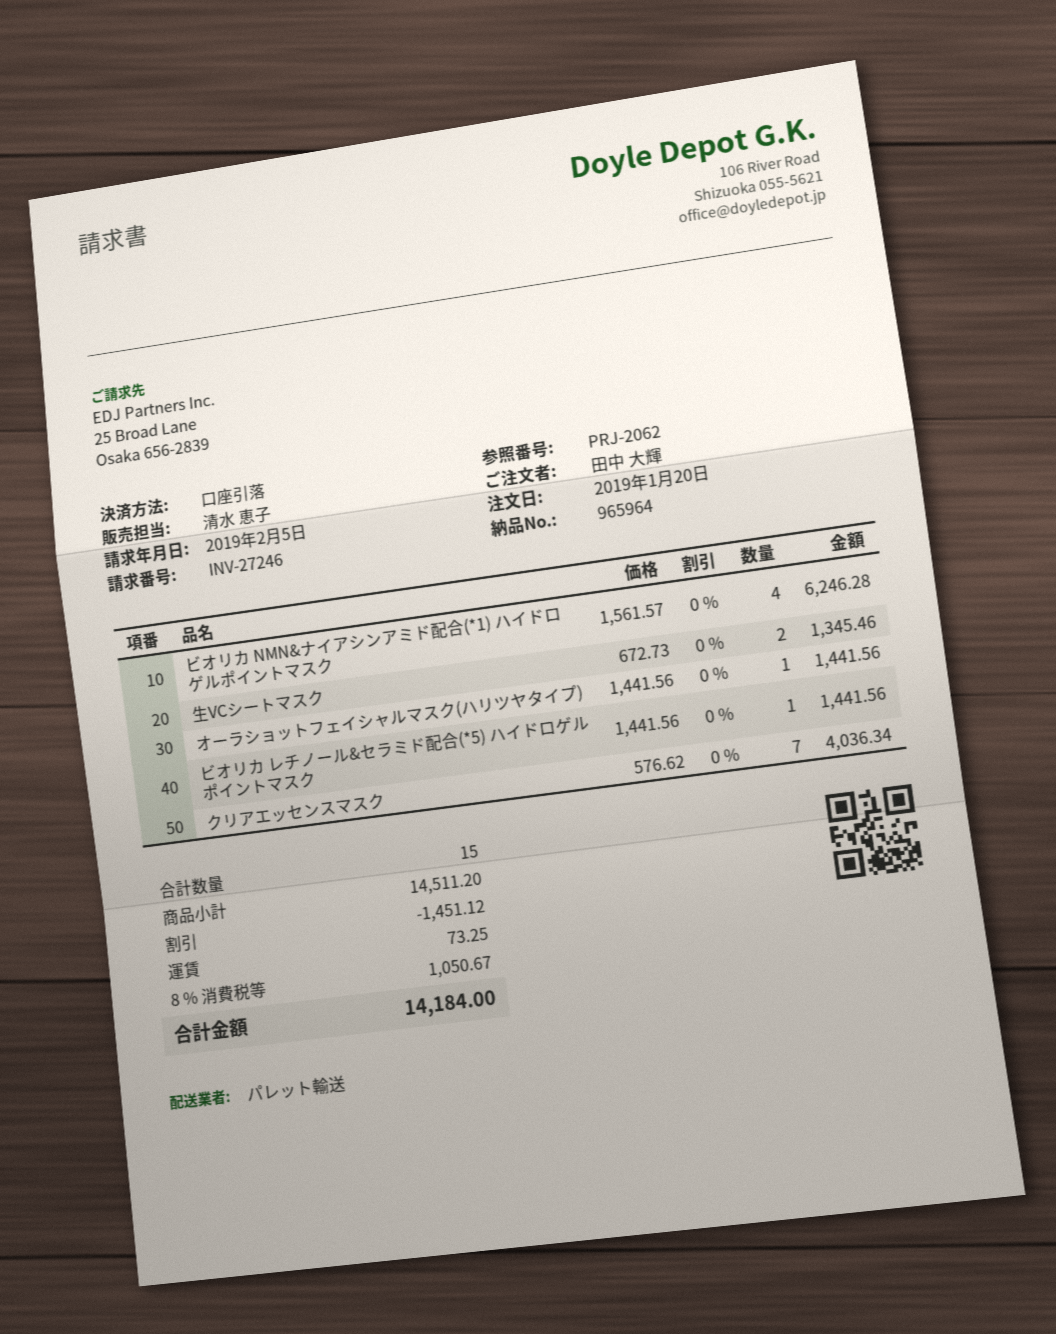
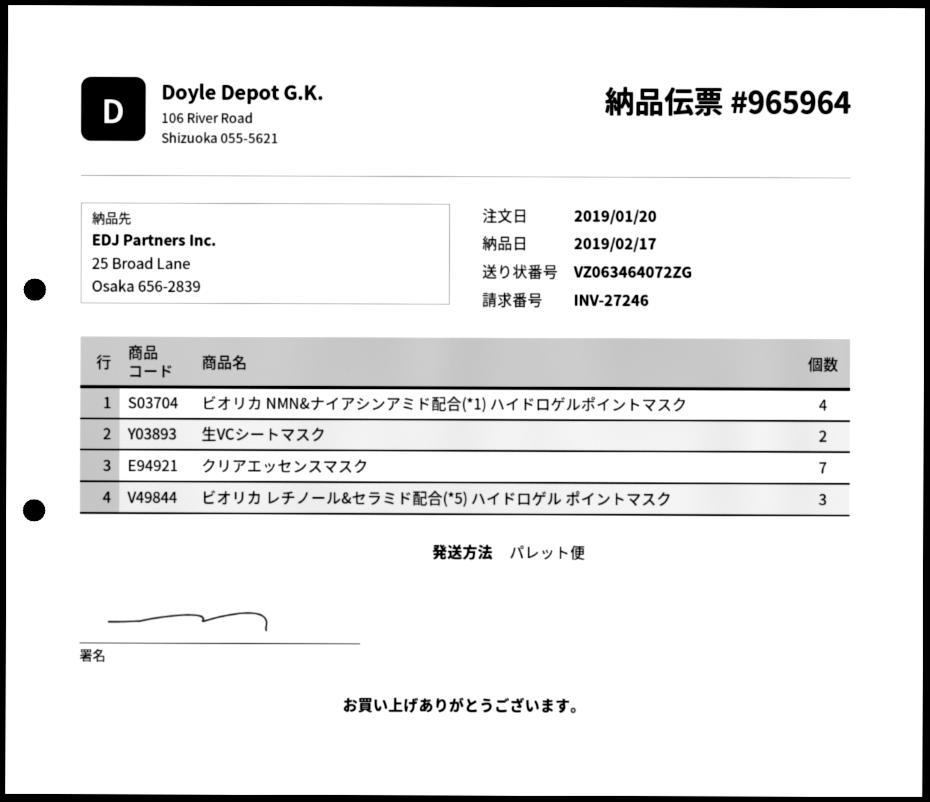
オーラショットフェイシャルマスク(ハリツヤタイプ): 1 -> none
ビオリカ レチノール&セラミド配合(*5) ハイドロゲル ポイントマスク: 1 -> 3

